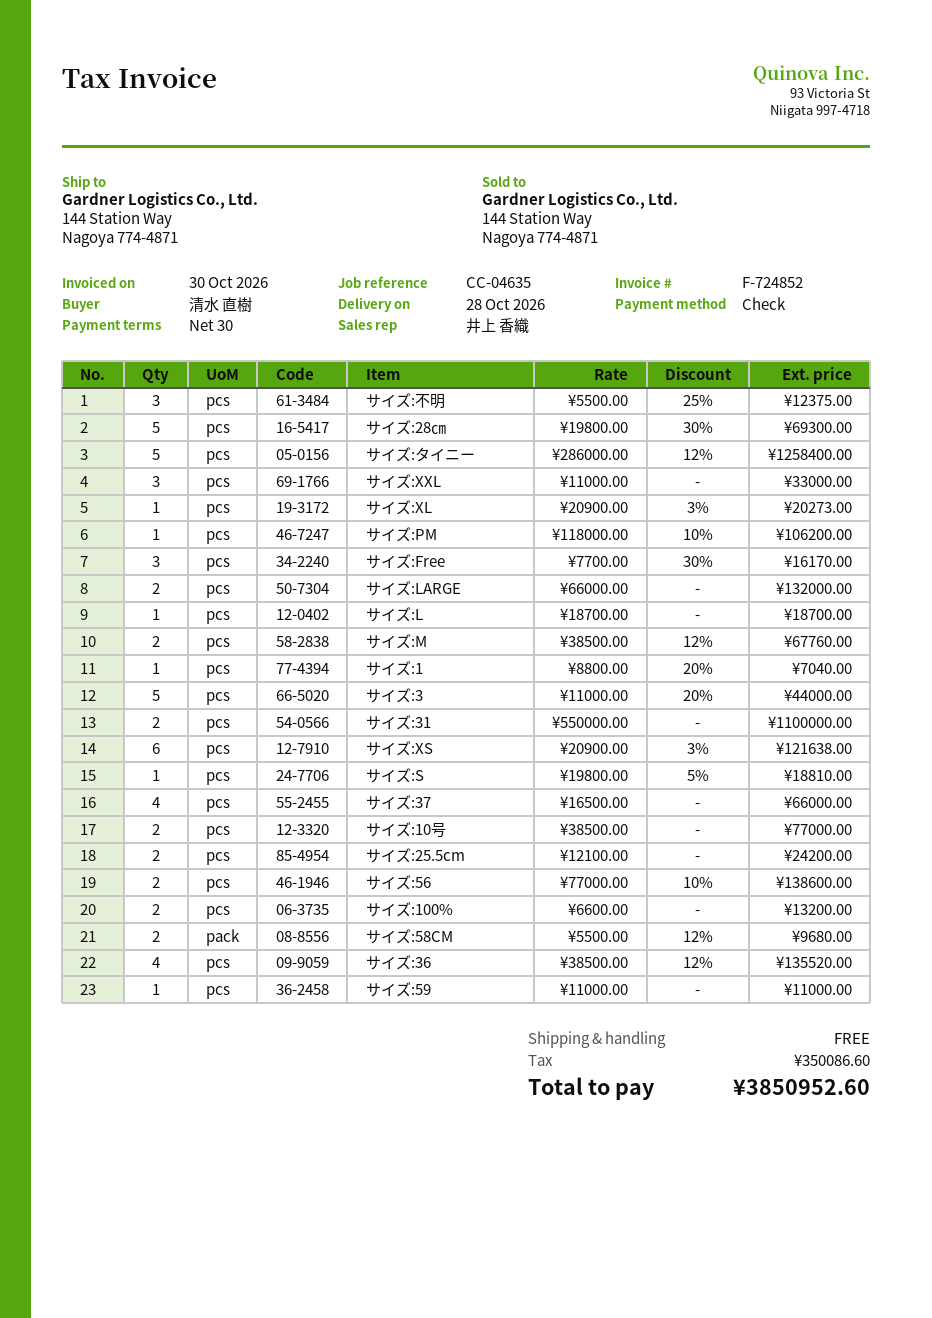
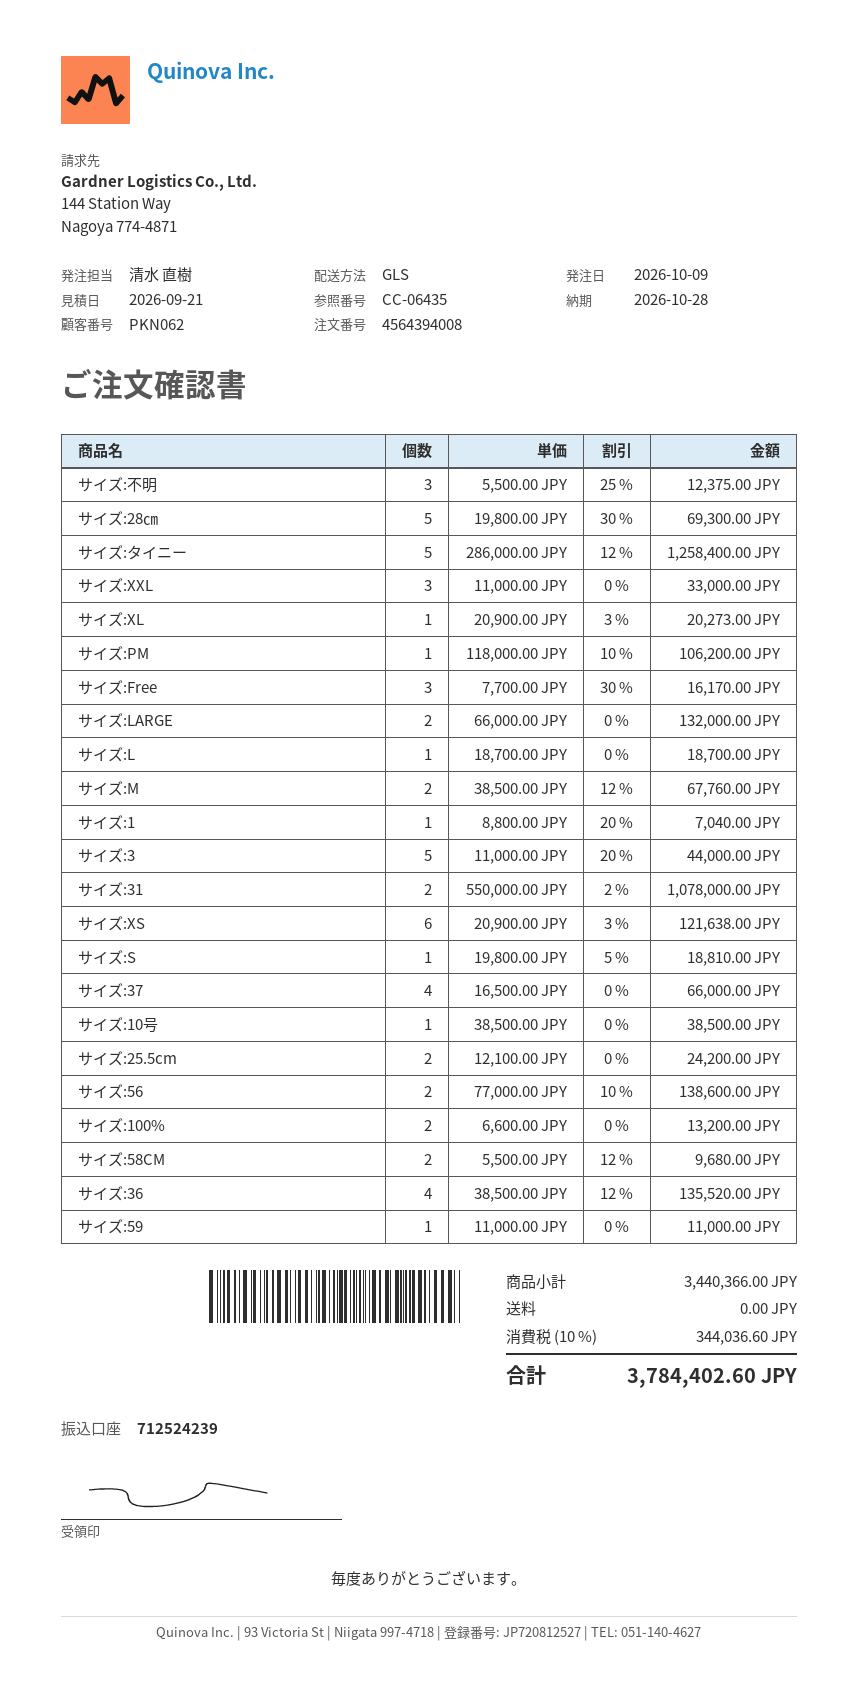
reference: CC-04635 -> CC-06435
サイズ:31: 2 x 550000.00 = 1100000.00 -> 2 x 550000.00 - 2% = 1078000.00
サイズ:10号: 2 x 38500.00 = 77000.00 -> 1 x 38500.00 = 38500.00
tax: 350086.60 -> 344036.60
total: 3850952.60 -> 3784402.60

